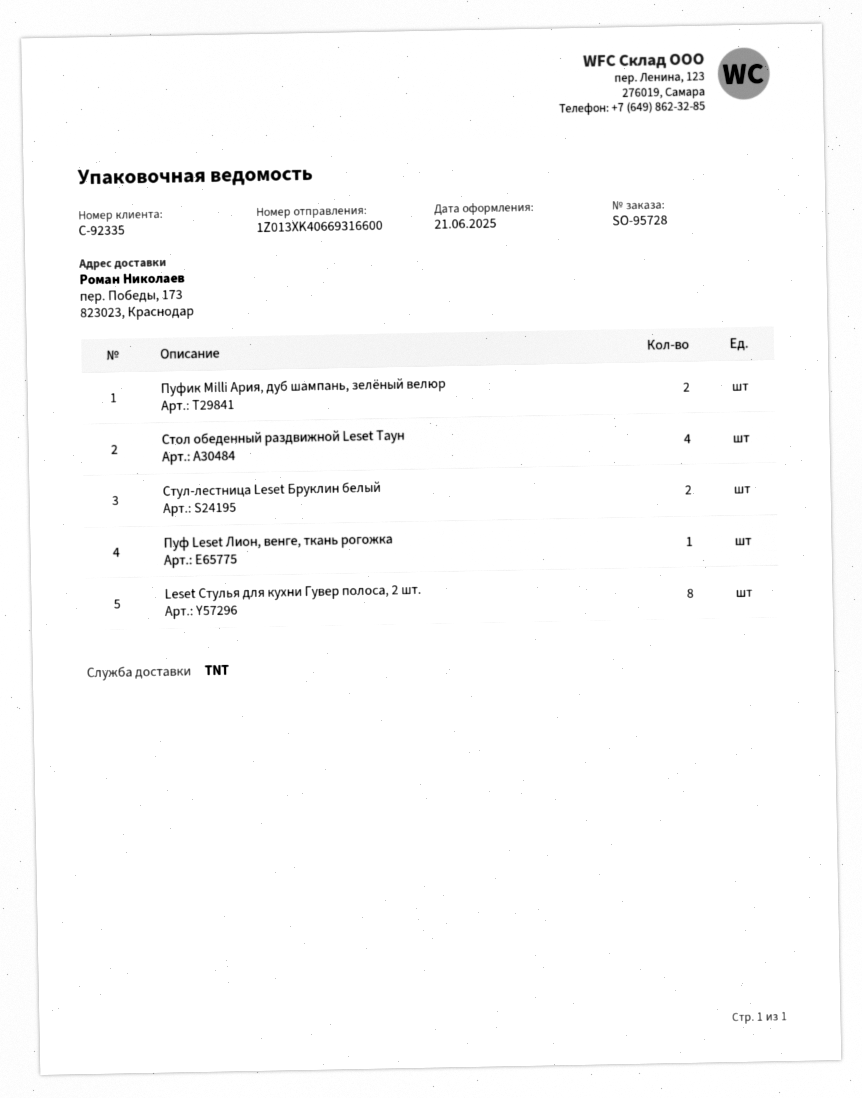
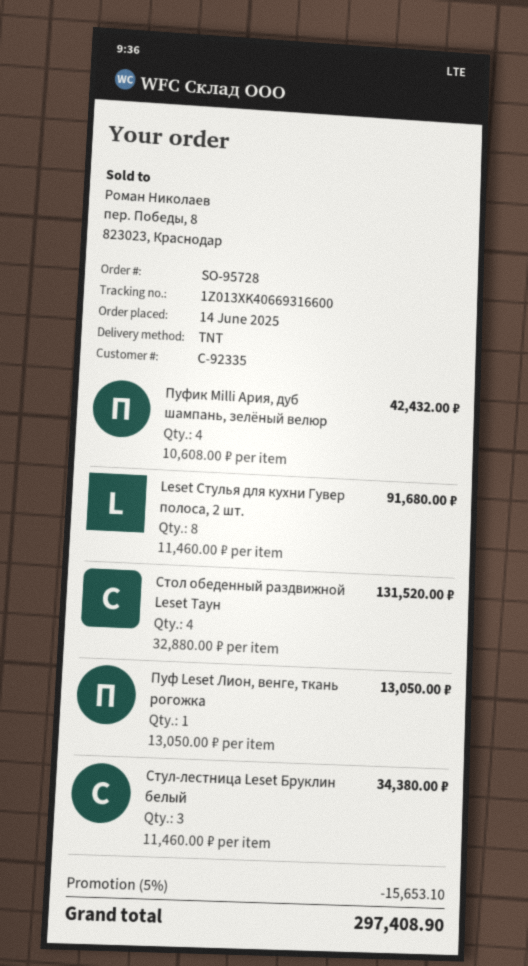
order date: 2025-06-21 -> 2025-06-14
Пуфик Milli Ария, дуб шампань, зелёный велюр: 2 -> 4
Стул-лестница Leset Бруклин белый: 2 -> 3

